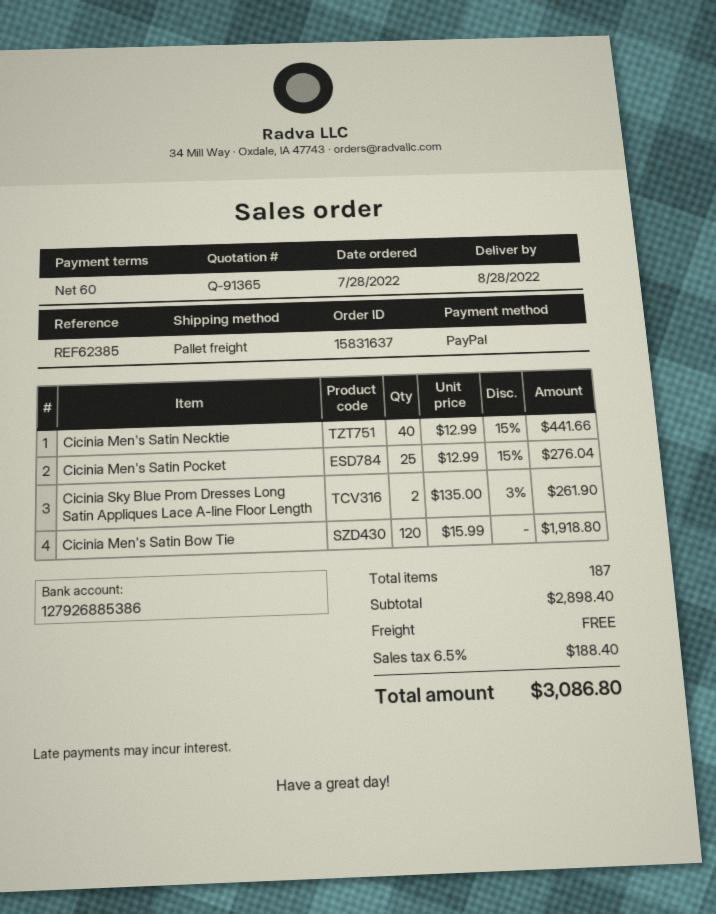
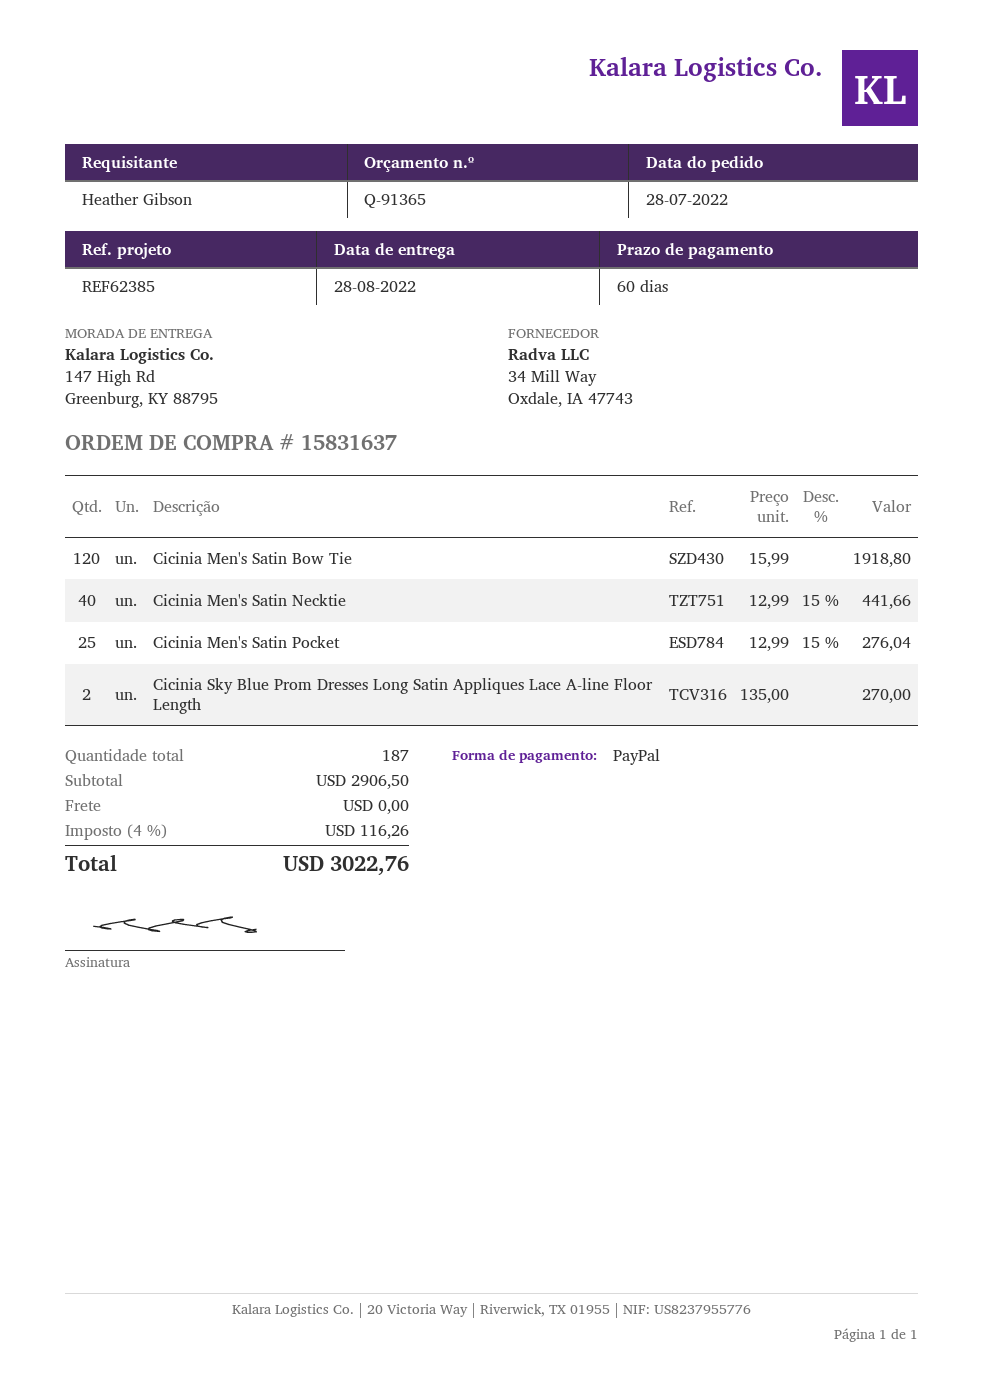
Cicinia Sky Blue Prom Dresses Long Satin Appliques Lace A-line Floor Length: 2 x 135.00 - 3% = 261.90 -> 2 x 135.00 = 270.00
subtotal: 2898.40 -> 2906.50
tax: 6.5% = 188.40 -> 4% = 116.26
total: 3086.80 -> 3022.76

